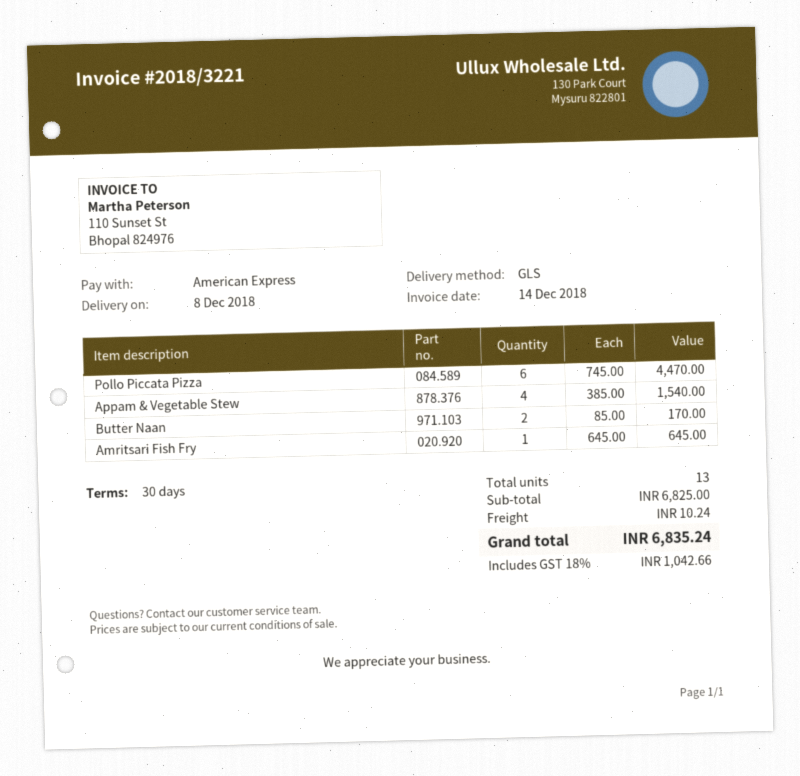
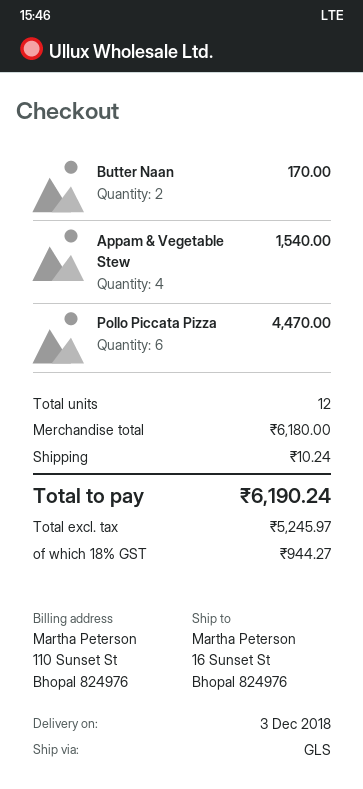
delivery date: 2018-12-08 -> 2018-12-03
Amritsari Fish Fry: 1 for 645.00 -> none
total quantity: 13 -> 12
subtotal: 6825.00 -> 6180.00
tax: 18% = 1042.66 -> 18% = 944.27
total: 6835.24 -> 6190.24

